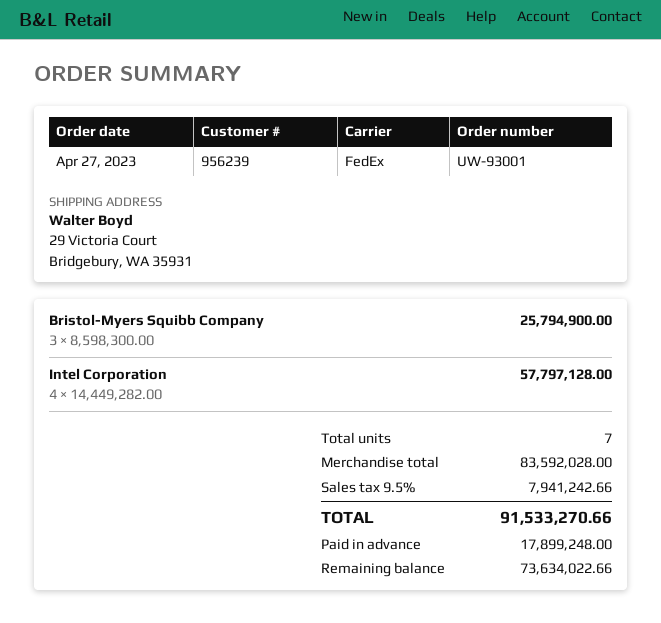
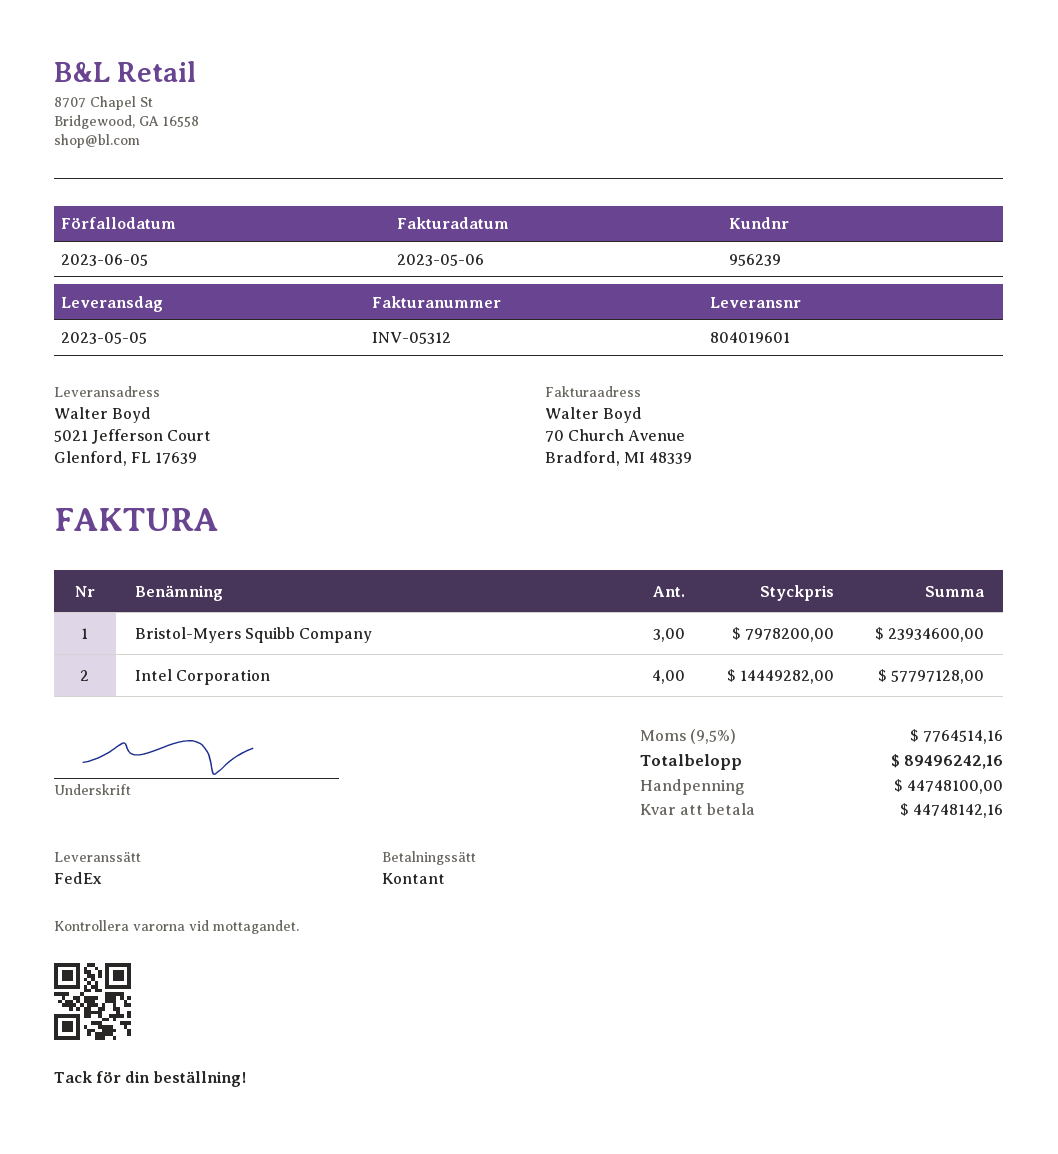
ship to: 29 Victoria Court, Bridgebury, WA 35931 -> 5021 Jefferson Court, Glenford, FL 17639
Bristol-Myers Squibb Company: 3 x 8598300.00 = 25794900.00 -> 3 x 7978200.00 = 23934600.00
tax: 9.5% = 7941242.66 -> 9.5% = 7764514.16
total: 91533270.66 -> 89496242.16
deposit: 17899248.00 -> 44748100.00
balance: 73634022.66 -> 44748142.16

